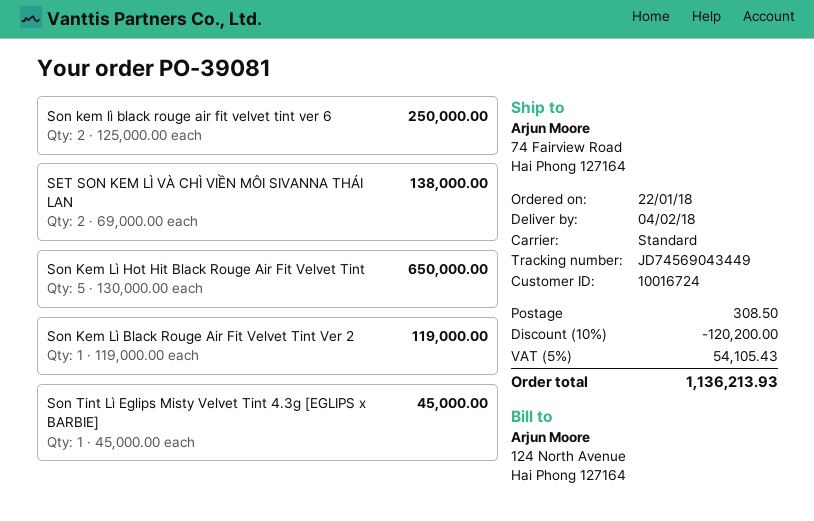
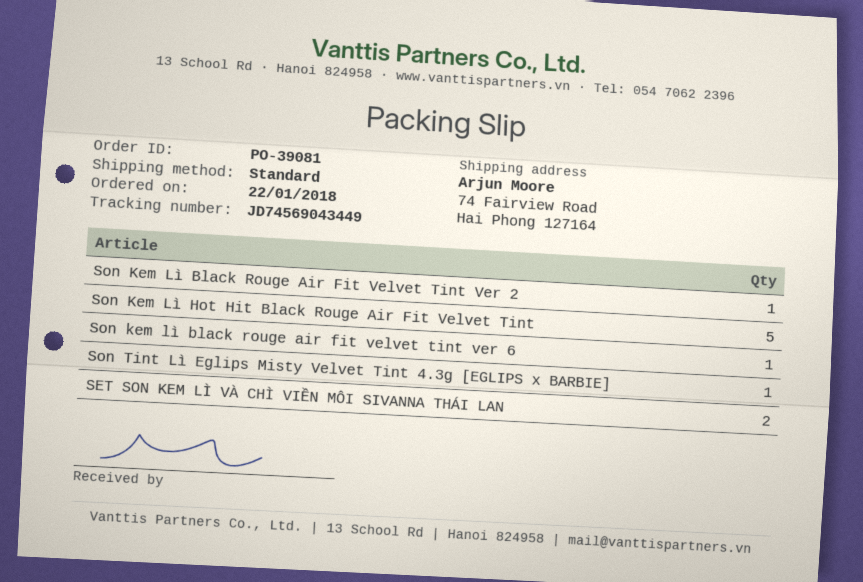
Son kem lì black rouge air fit velvet tint ver 6: 2 -> 1

